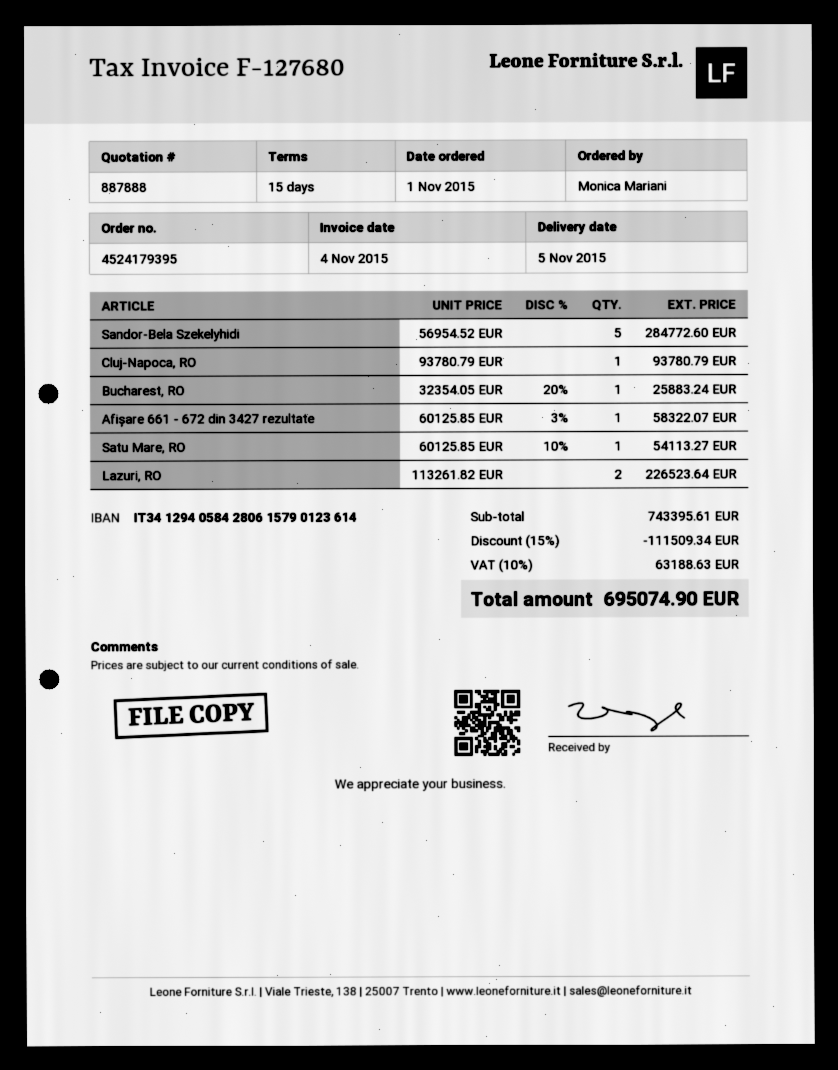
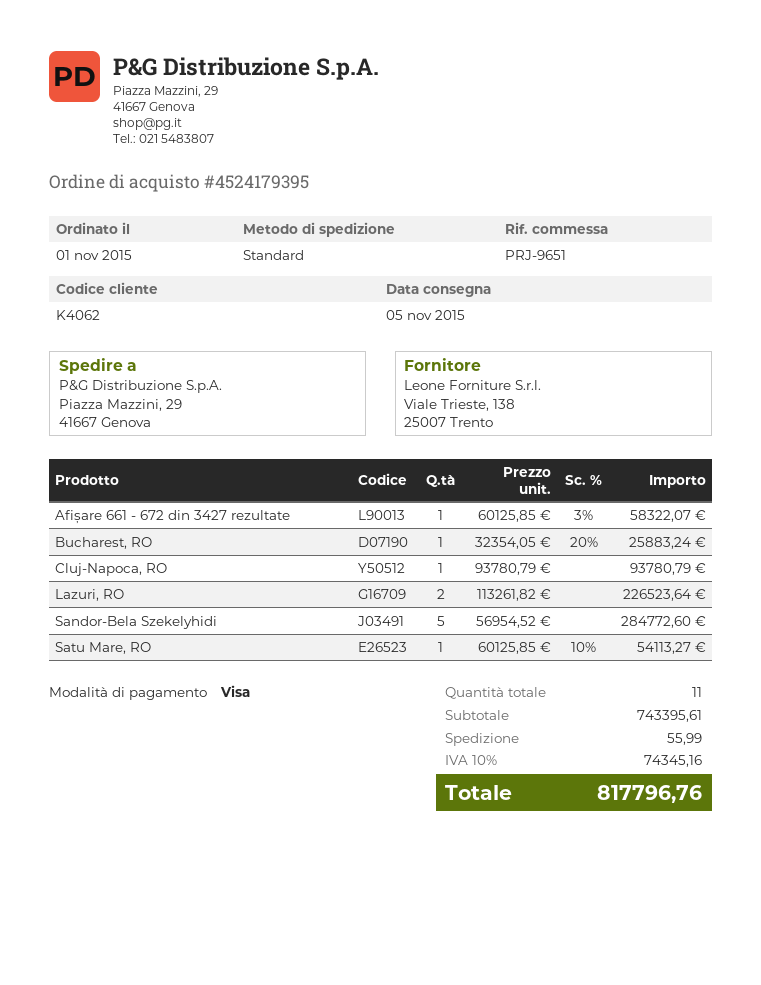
discount: 15% = 111509.34 -> none
shipping: none -> 55.99
tax: 10% = 63188.63 -> 10% = 74345.16
total: 695074.90 -> 817796.76

